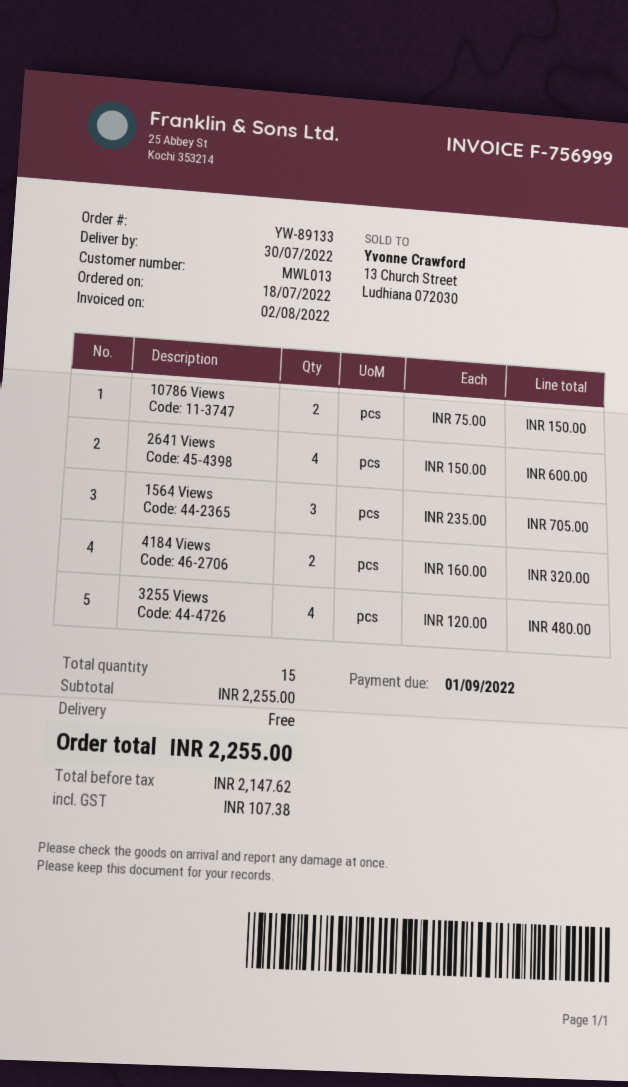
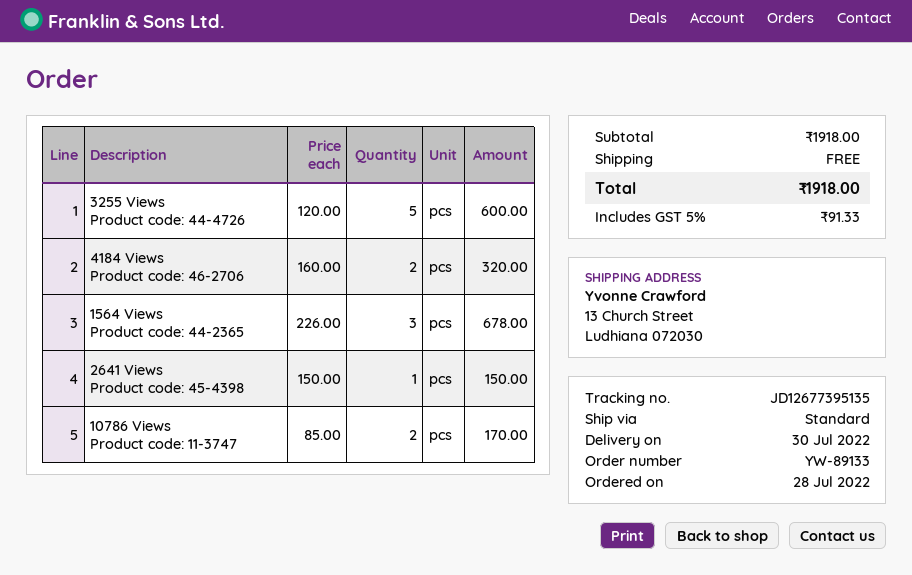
order date: 2022-07-18 -> 2022-07-28
10786 Views: 2 x 75.00 = 150.00 -> 2 x 85.00 = 170.00
2641 Views: 4 x 150.00 = 600.00 -> 1 x 150.00 = 150.00
1564 Views: 3 x 235.00 = 705.00 -> 3 x 226.00 = 678.00
3255 Views: 4 x 120.00 = 480.00 -> 5 x 120.00 = 600.00
subtotal: 2255.00 -> 1918.00
tax: 107.38 -> 91.33
total: 2255.00 -> 1918.00

